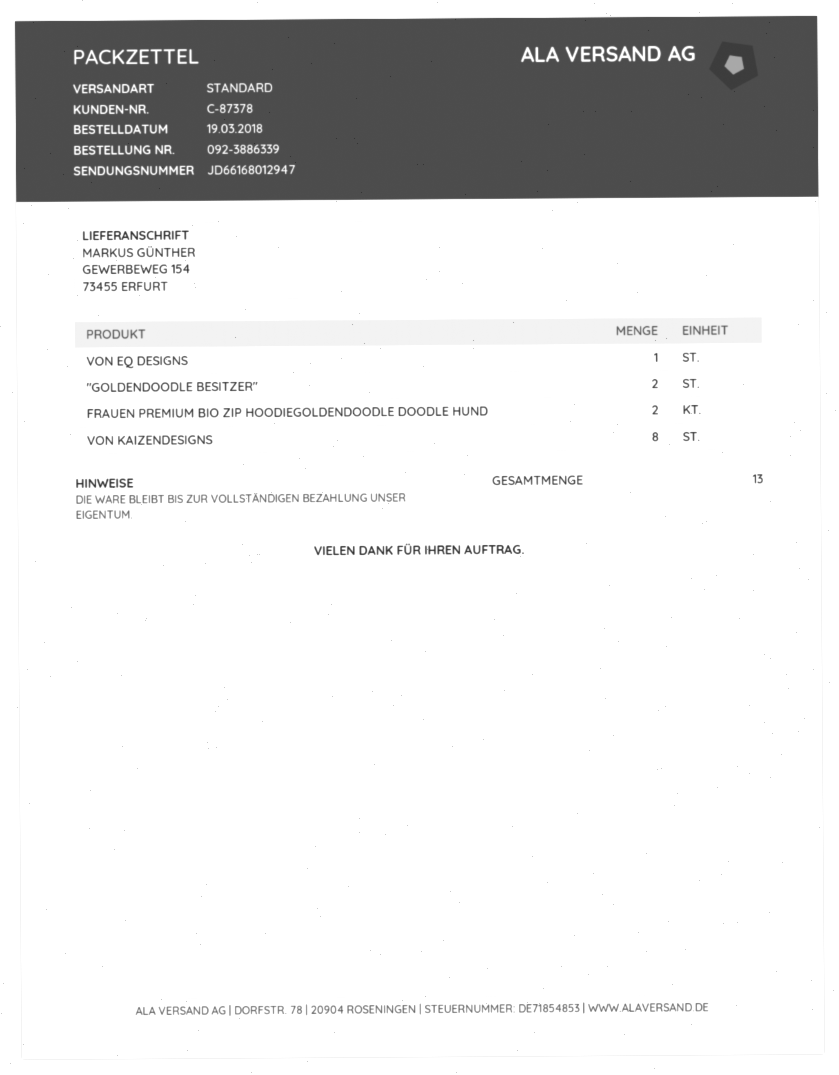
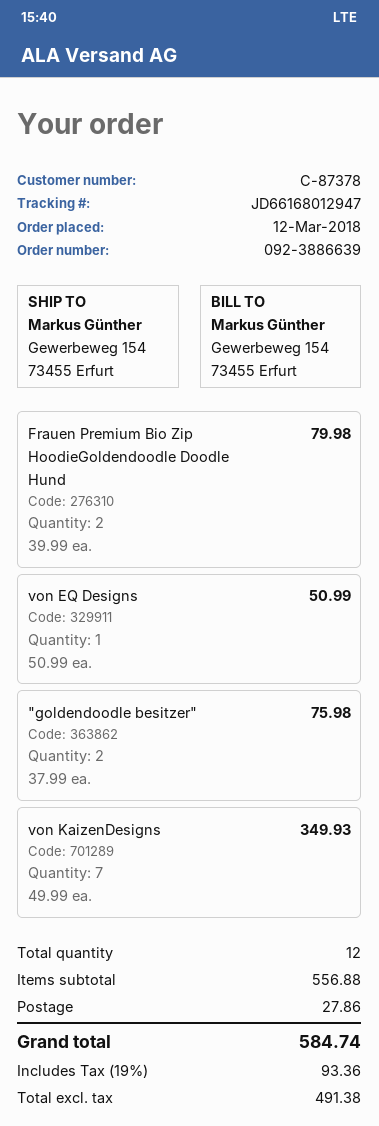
order number: 092-3886339 -> 092-3886639
order date: 2018-03-19 -> 2018-03-12
VON KAIZENDESIGNS: 8 -> 7
total quantity: 13 -> 12

